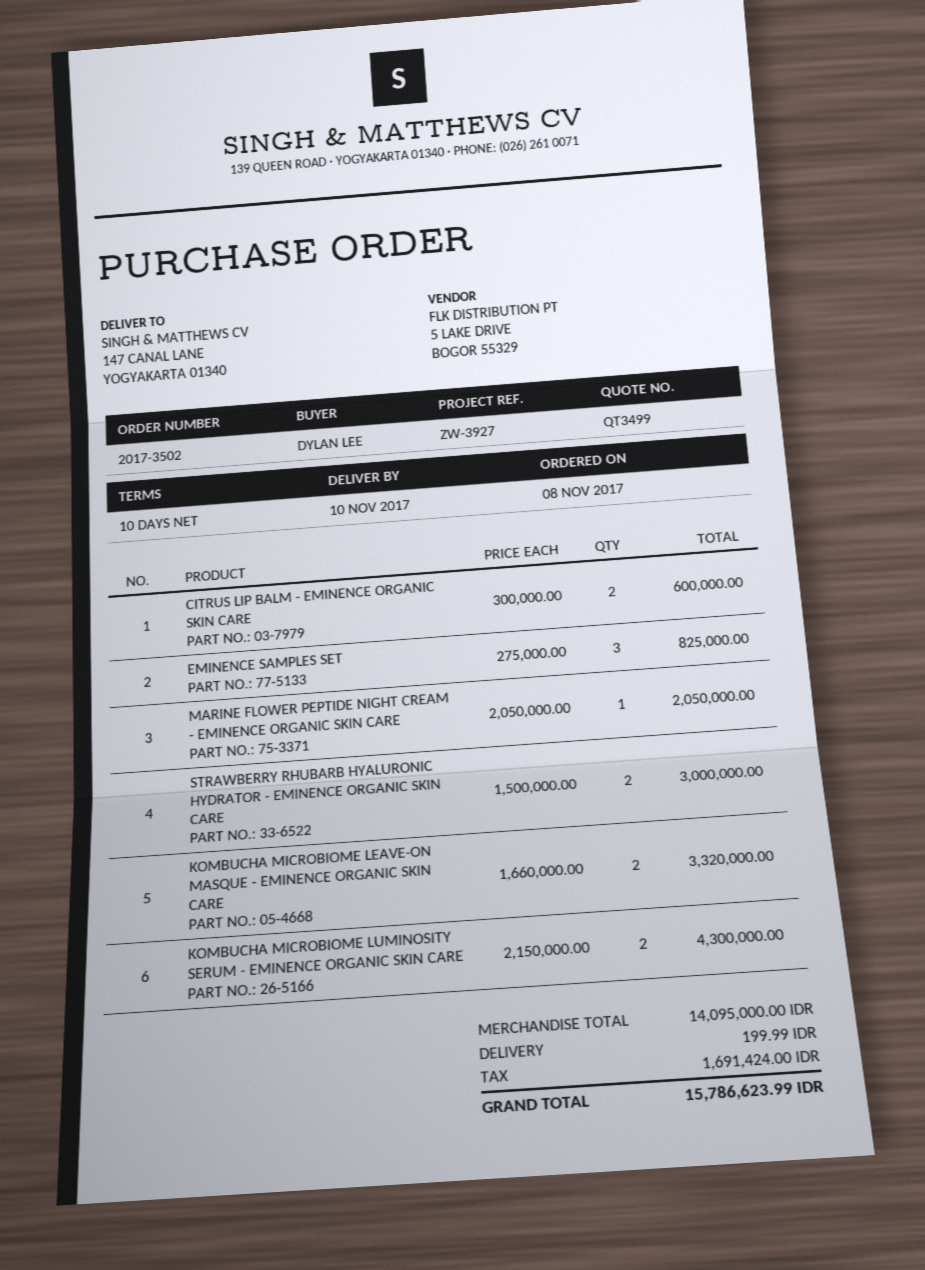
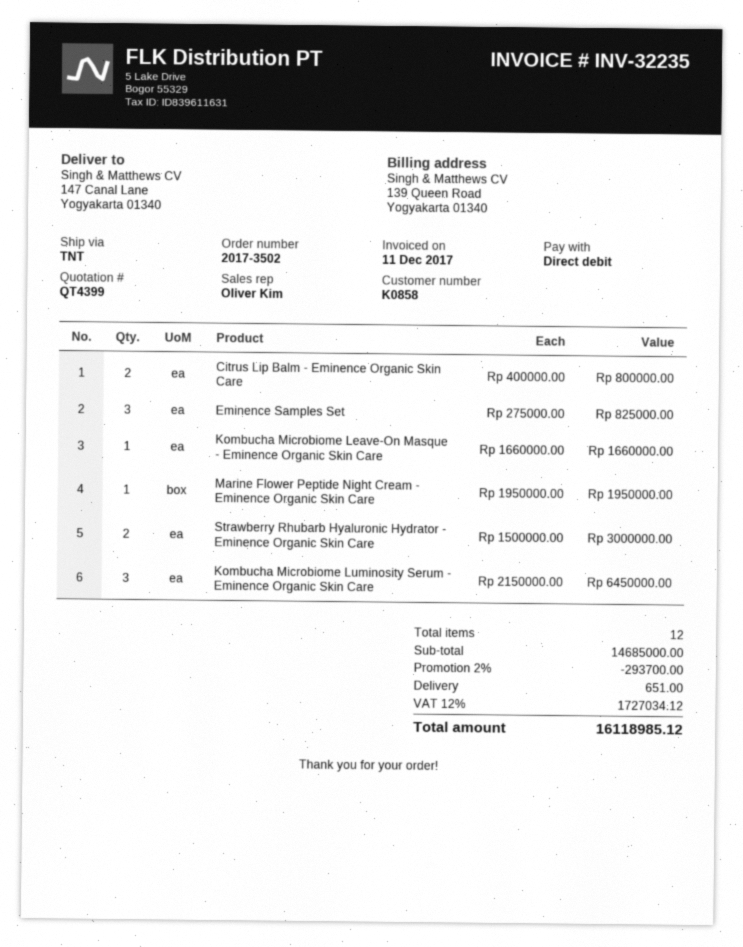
quote number: QT3499 -> QT4399
CITRUS LIP BALM - EMINENCE ORGANIC SKIN CARE: 2 x 300000.00 = 600000.00 -> 2 x 400000.00 = 800000.00
MARINE FLOWER PEPTIDE NIGHT CREAM - EMINENCE ORGANIC SKIN CARE: 1 x 2050000.00 = 2050000.00 -> 1 x 1950000.00 = 1950000.00
KOMBUCHA MICROBIOME LEAVE-ON MASQUE - EMINENCE ORGANIC SKIN CARE: 2 x 1660000.00 = 3320000.00 -> 1 x 1660000.00 = 1660000.00
KOMBUCHA MICROBIOME LUMINOSITY SERUM - EMINENCE ORGANIC SKIN CARE: 2 x 2150000.00 = 4300000.00 -> 3 x 2150000.00 = 6450000.00
subtotal: 14095000.00 -> 14685000.00
discount: none -> 2% = 293700.00
shipping: 199.99 -> 651.00
tax: 1691424.00 -> 1727034.12
total: 15786623.99 -> 16118985.12

